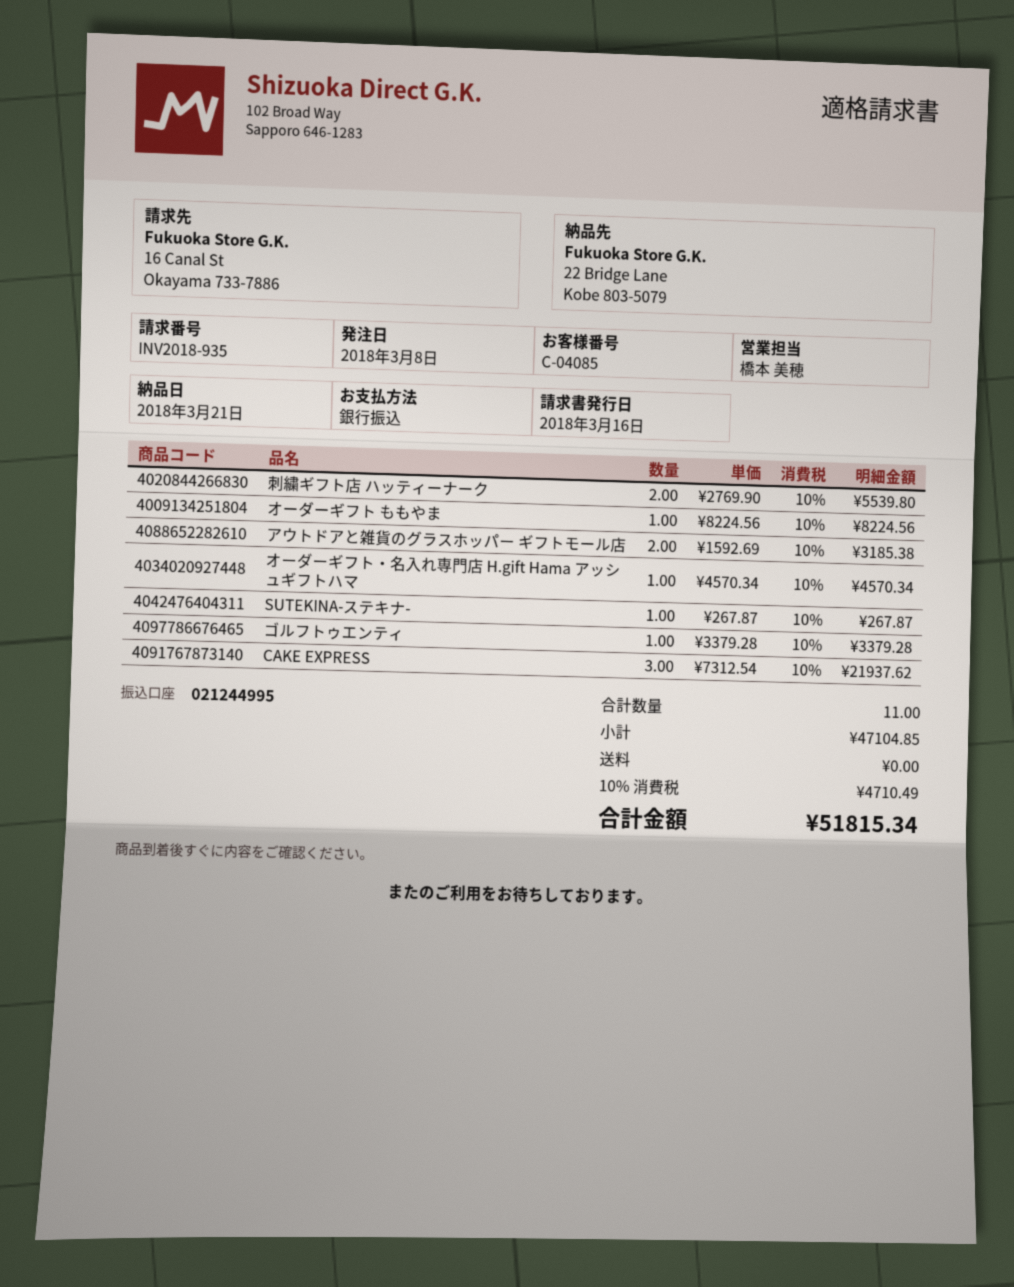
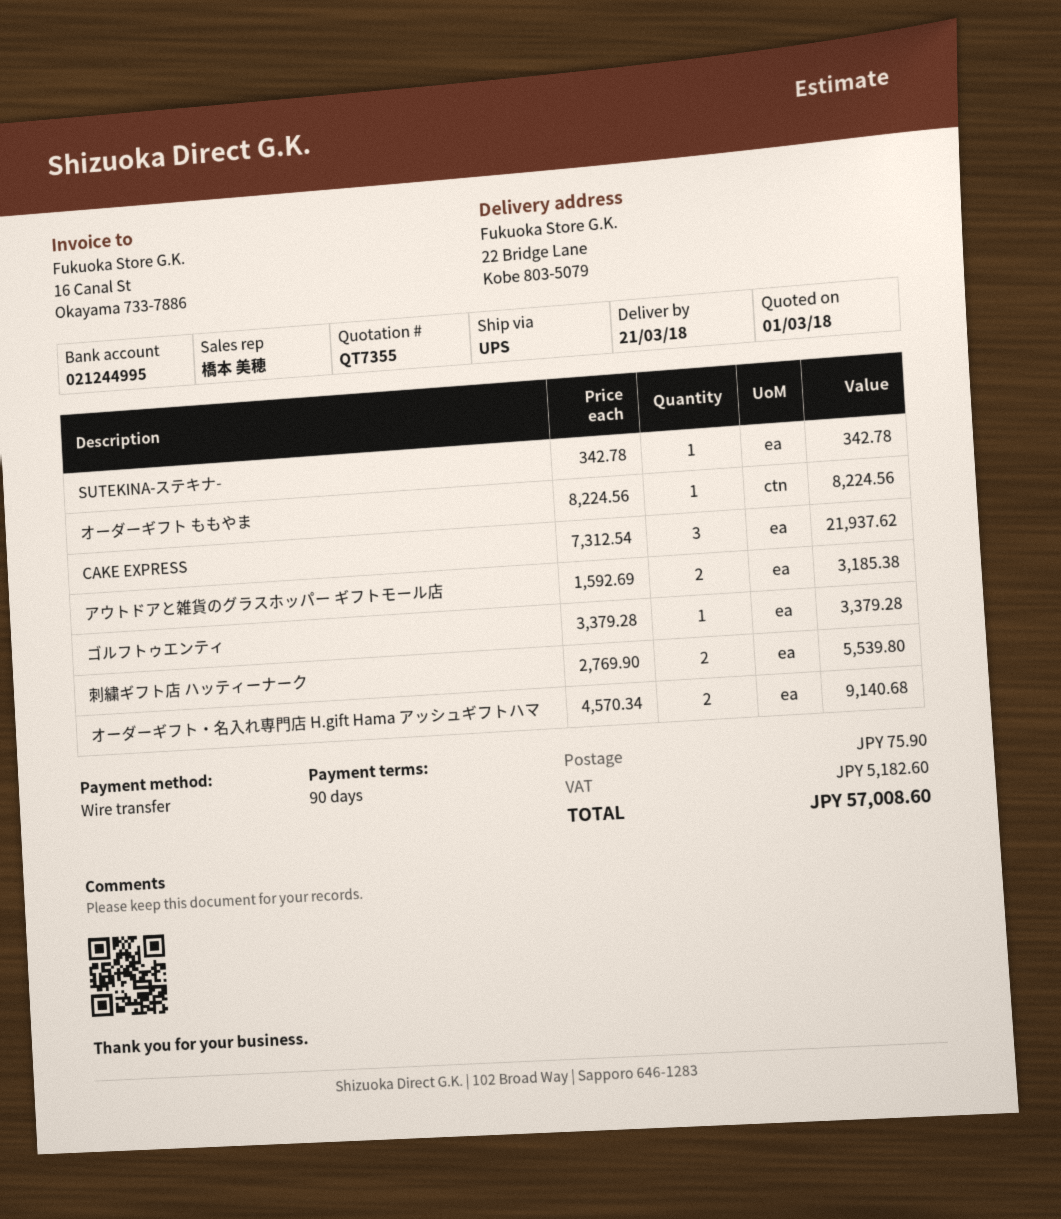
オーダーギフト・名入れ専門店 H.gift Hama アッシュギフトハマ: 1 x 4570.34 = 4570.34 -> 2 x 4570.34 = 9140.68
SUTEKINA-ステキナ-: 1 x 267.87 = 267.87 -> 1 x 342.78 = 342.78
shipping: 0.00 -> 75.90
tax: 4710.49 -> 5182.60
total: 51815.34 -> 57008.60

